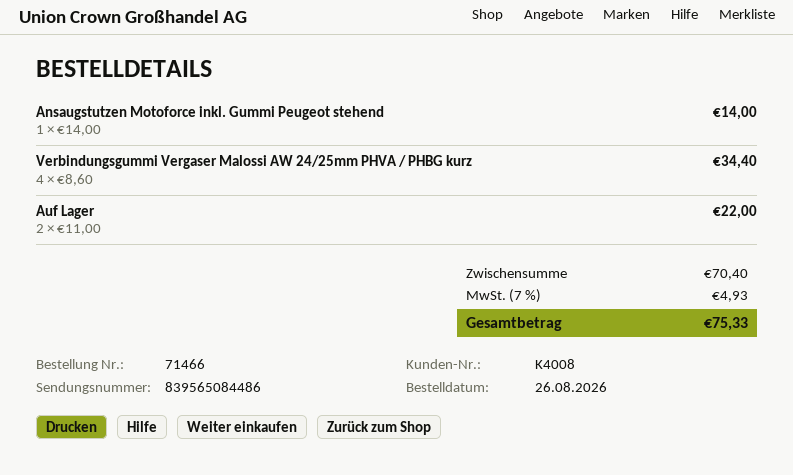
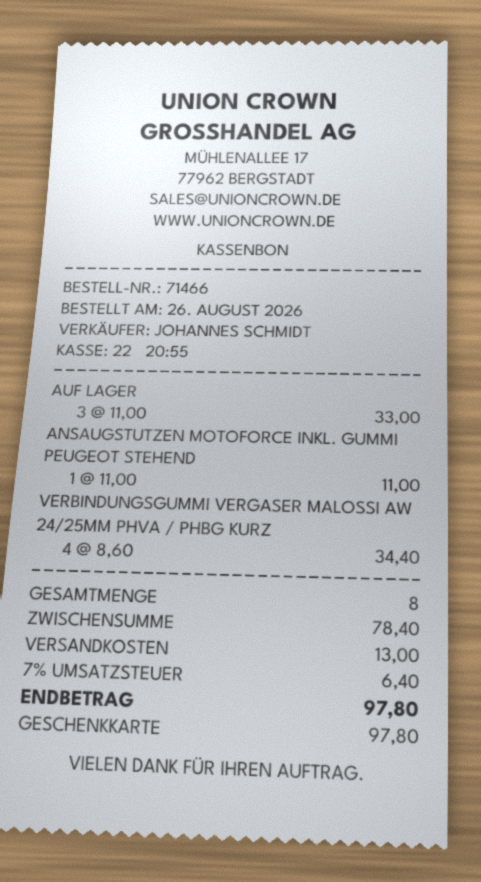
Ansaugstutzen Motoforce inkl. Gummi Peugeot stehend: 1 x 14.00 = 14.00 -> 1 x 11.00 = 11.00
Auf Lager: 2 x 11.00 = 22.00 -> 3 x 11.00 = 33.00
subtotal: 70.40 -> 78.40
shipping: none -> 13.00
tax: 7% = 4.93 -> 7% = 6.40
total: 75.33 -> 97.80

